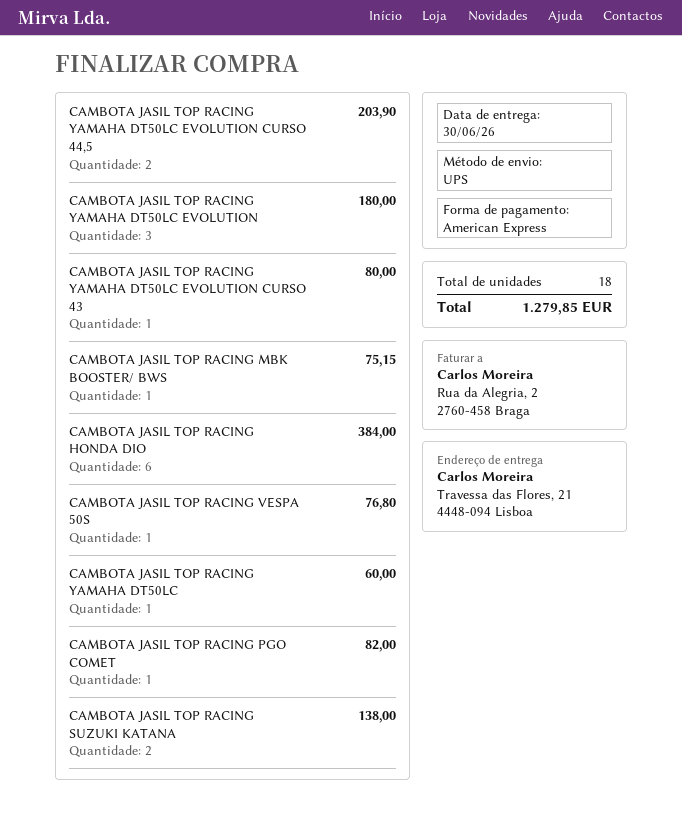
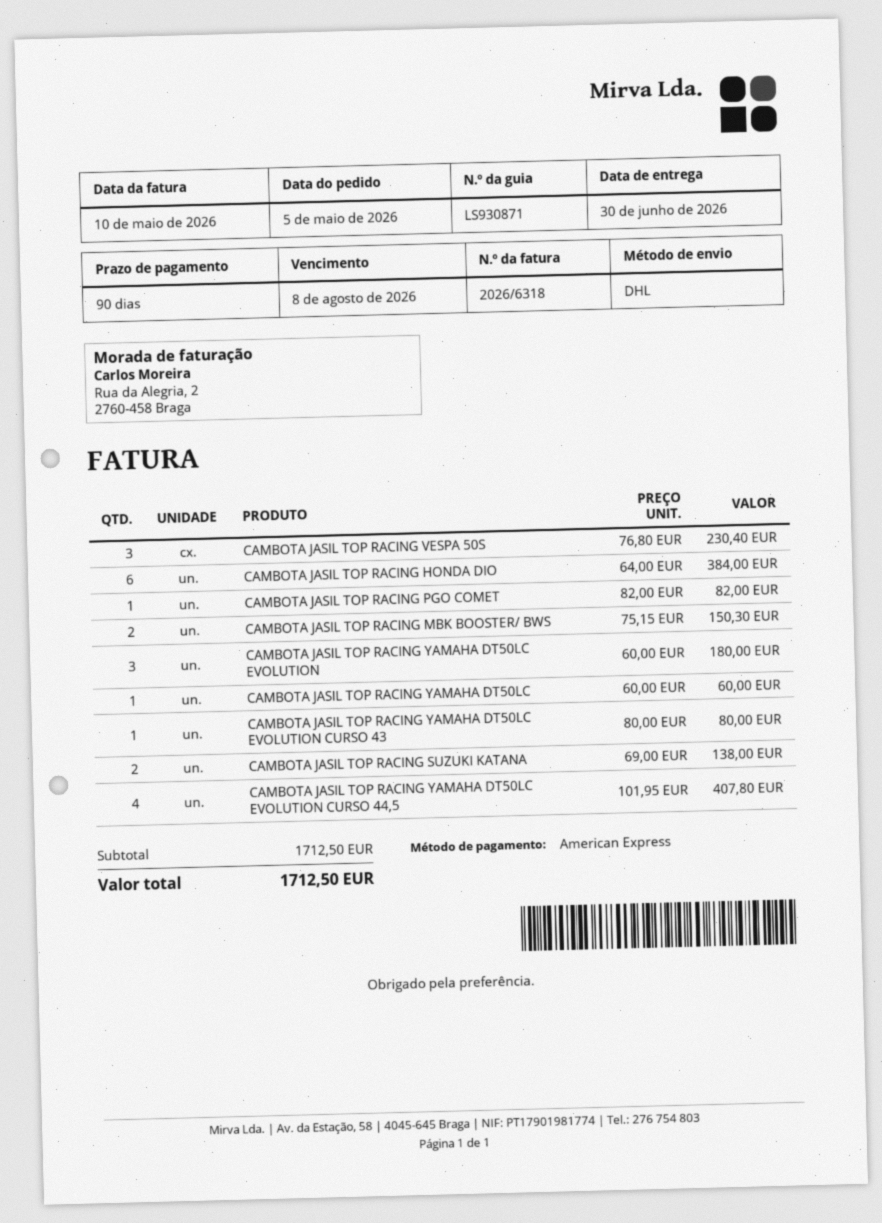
shipping method: UPS -> DHL
CAMBOTA JASIL TOP RACING YAMAHA DT50LC EVOLUTION CURSO 44,5: 2 for 203.90 -> 4 for 407.80
CAMBOTA JASIL TOP RACING MBK BOOSTER/ BWS: 1 for 75.15 -> 2 for 150.30
CAMBOTA JASIL TOP RACING VESPA 50S: 1 for 76.80 -> 3 for 230.40
total: 1279.85 -> 1712.50

